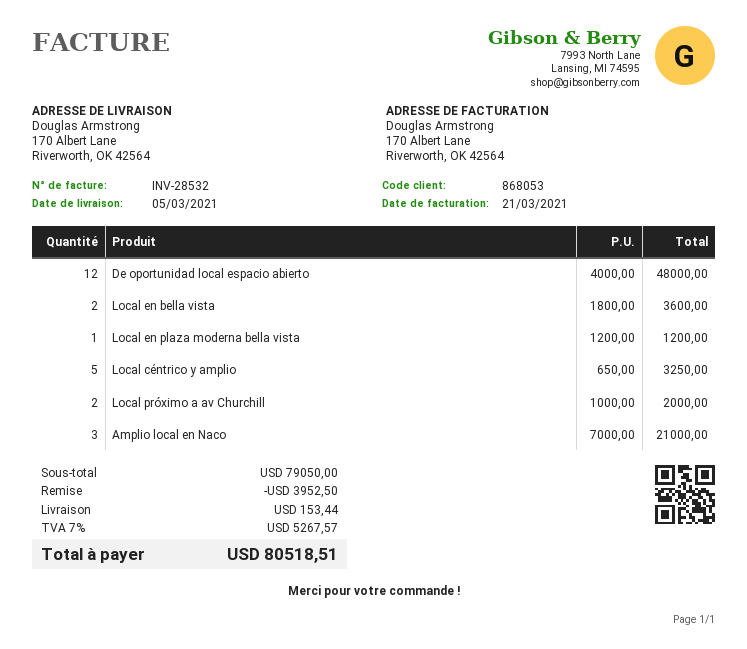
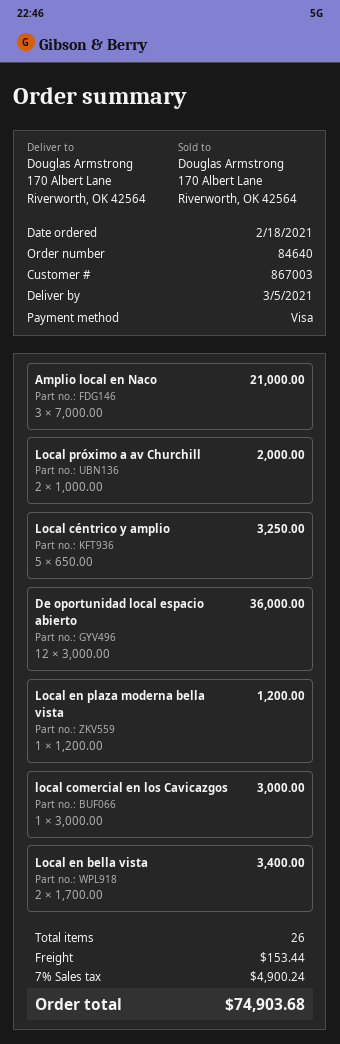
customer number: 868053 -> 867003
De oportunidad local espacio abierto: 12 x 4000.00 = 48000.00 -> 12 x 3000.00 = 36000.00
Local en bella vista: 2 x 1800.00 = 3600.00 -> 2 x 1700.00 = 3400.00
local comercial en los Cavicazgos: none -> 1 x 3000.00 = 3000.00
discount: 3952.50 -> none
tax: 7% = 5267.57 -> 7% = 4900.24
total: 80518.51 -> 74903.68

